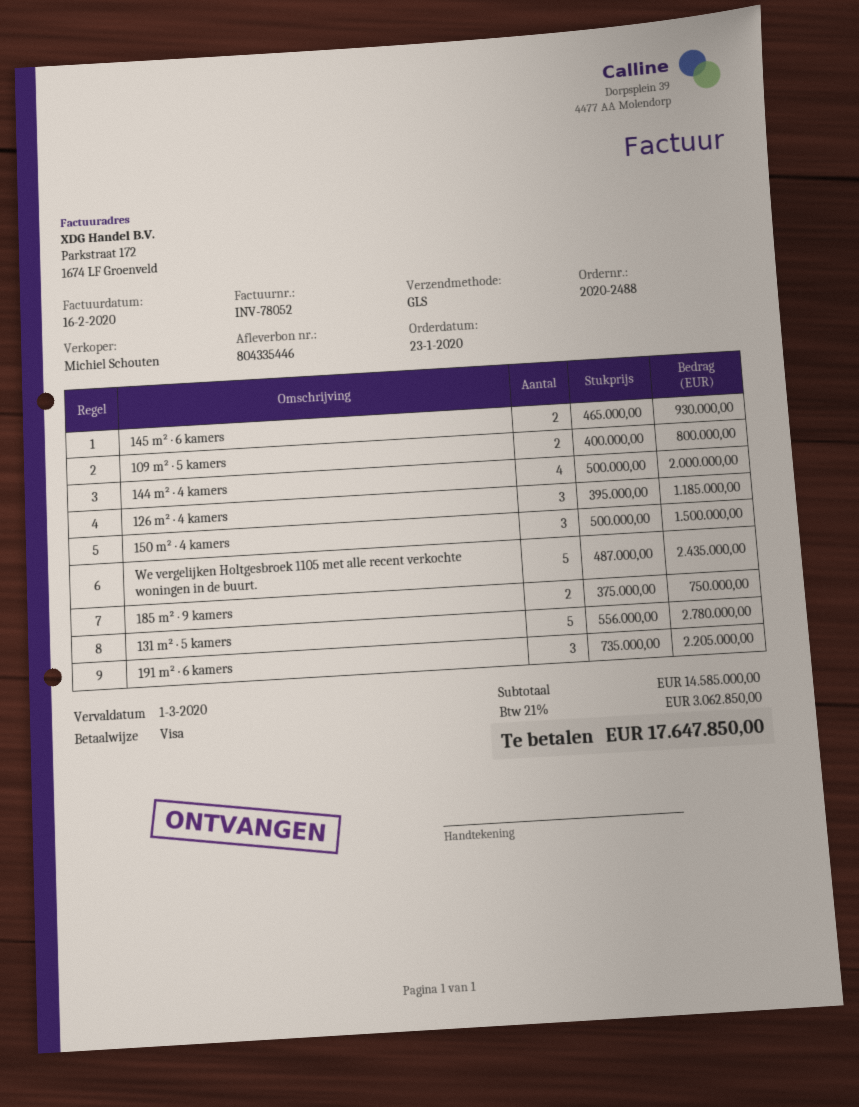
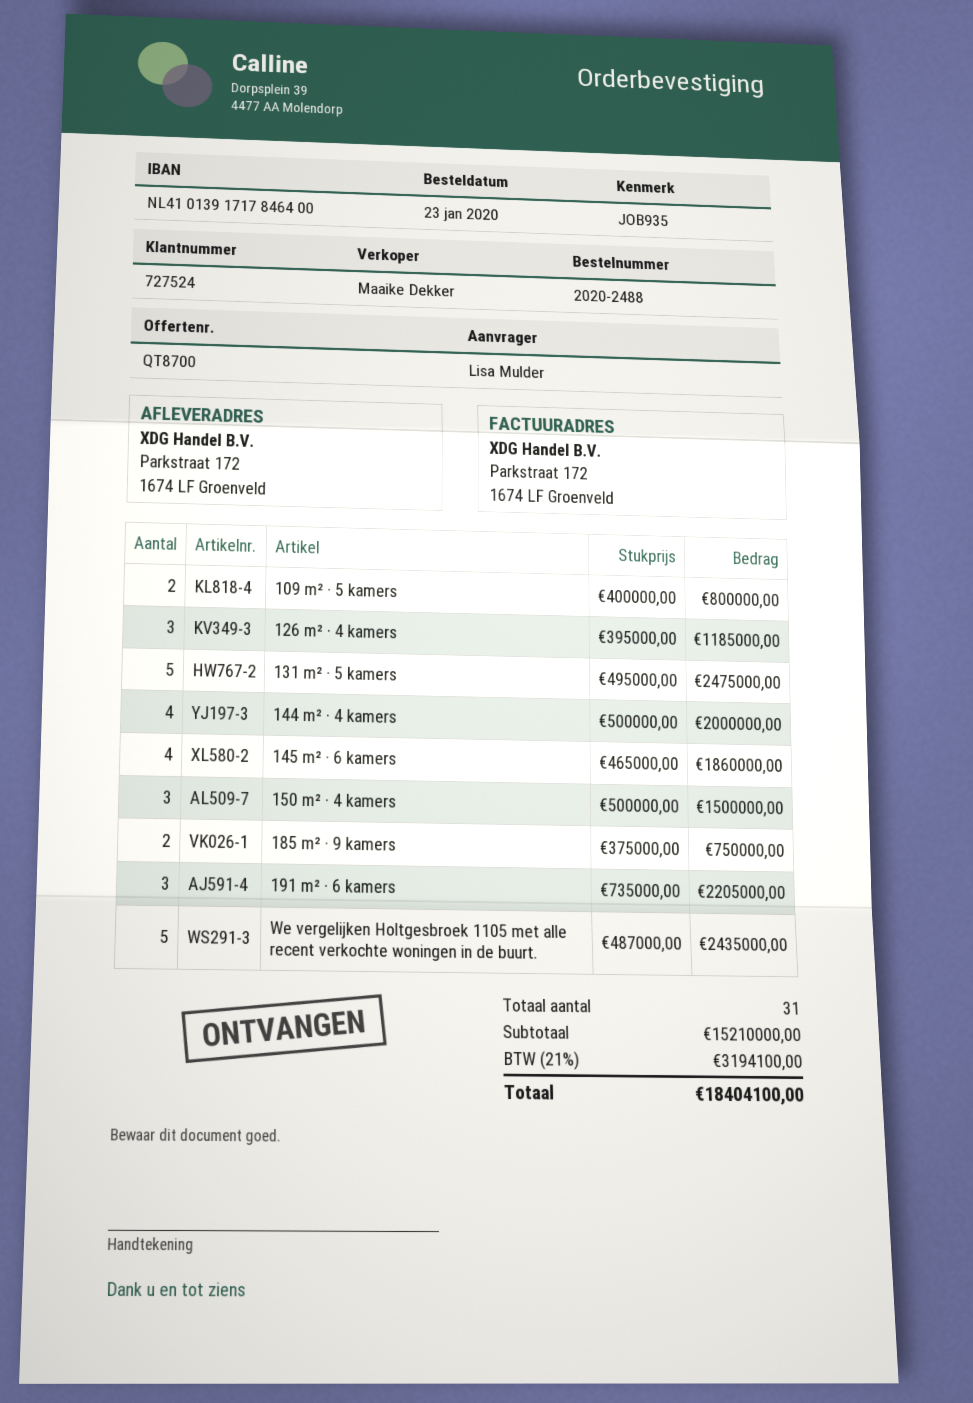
sales rep: Michiel Schouten -> Maaike Dekker
145 m² · 6 kamers: 2 x 465000.00 = 930000.00 -> 4 x 465000.00 = 1860000.00
131 m² · 5 kamers: 5 x 556000.00 = 2780000.00 -> 5 x 495000.00 = 2475000.00
subtotal: 14585000.00 -> 15210000.00
tax: 21% = 3062850.00 -> 21% = 3194100.00
total: 17647850.00 -> 18404100.00

